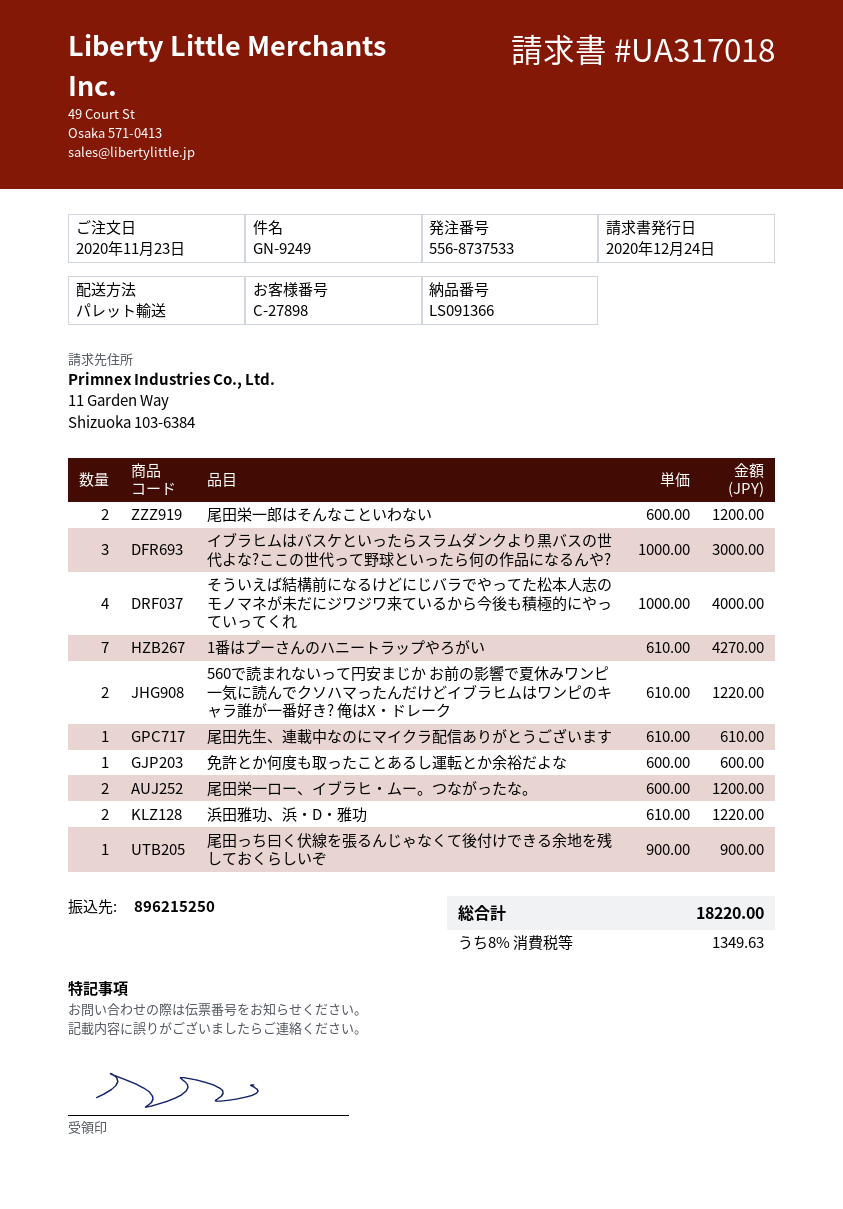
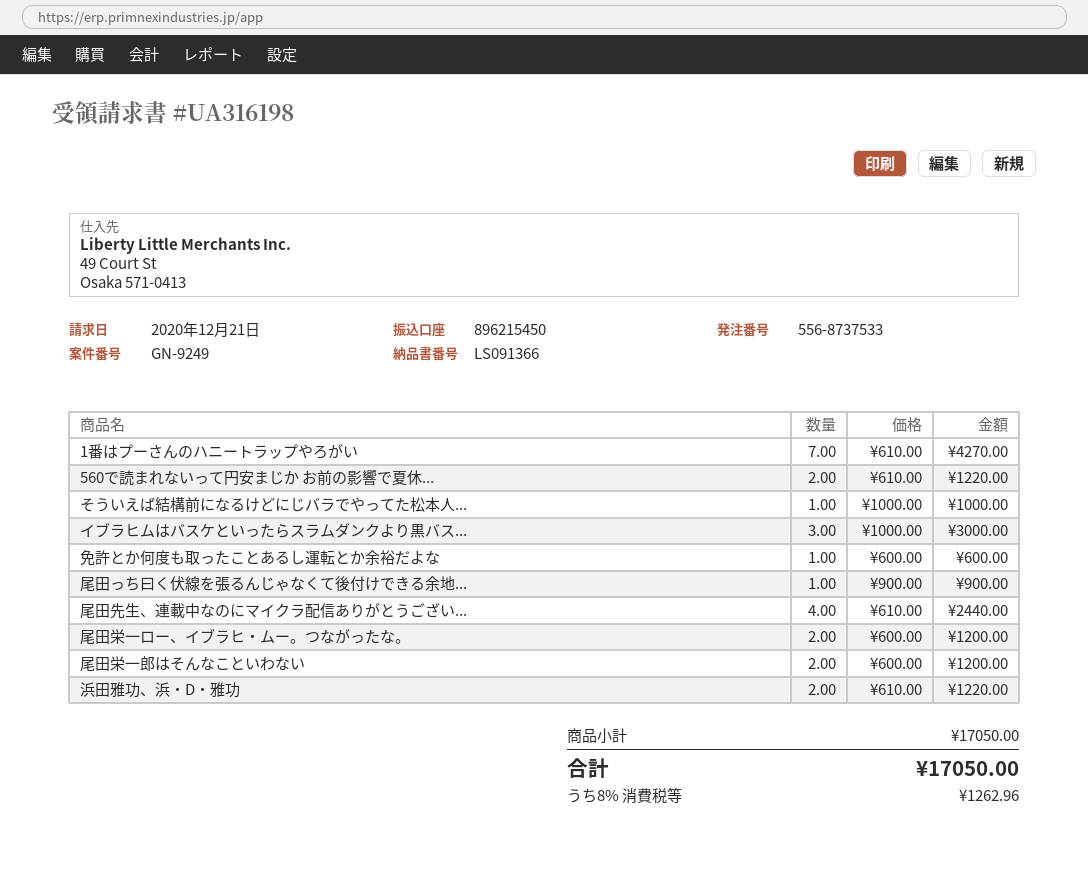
invoice number: UA317018 -> UA316198
invoice date: 2020-12-24 -> 2020-12-21
bank account: 896215250 -> 896215450
そういえば結構前になるけどにじバラでやってた松本人志のモノマネが未だにジワジワ来ているから今後も積極的にやっていってくれ: 4 x 1000.00 = 4000.00 -> 1 x 1000.00 = 1000.00
尾田先生、連載中なのにマイクラ配信ありがとうございます: 1 x 610.00 = 610.00 -> 4 x 610.00 = 2440.00
tax: 8% = 1349.63 -> 8% = 1262.96
total: 18220.00 -> 17050.00

